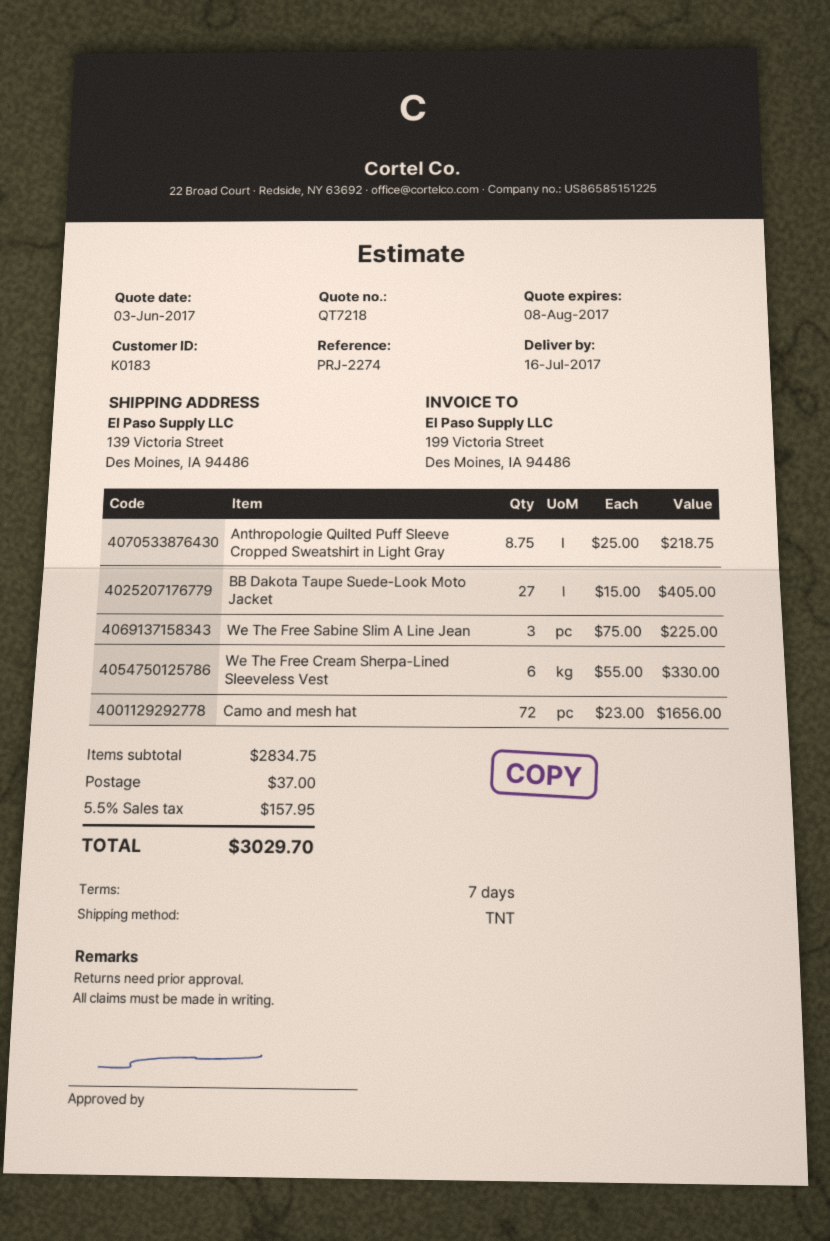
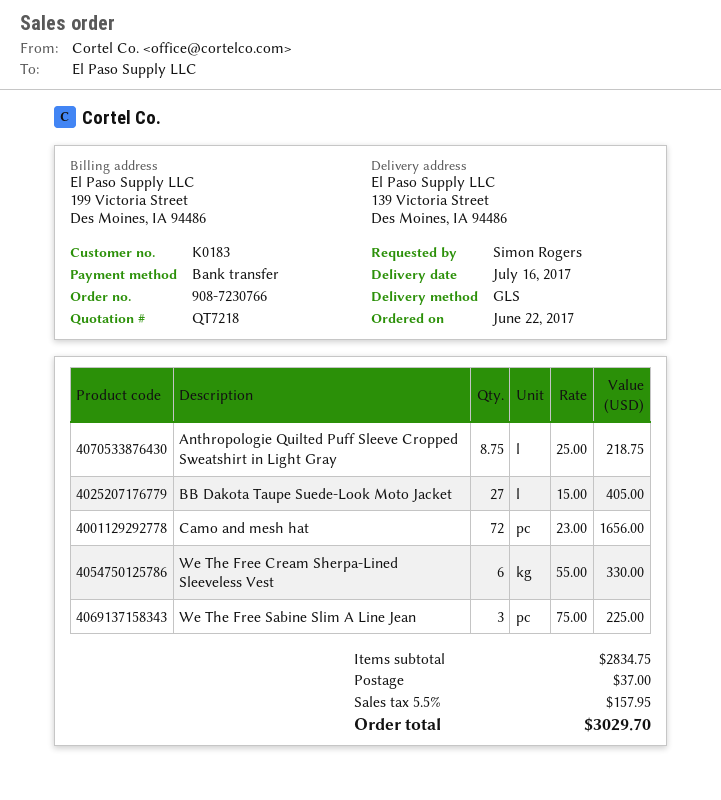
shipping method: TNT -> GLS

